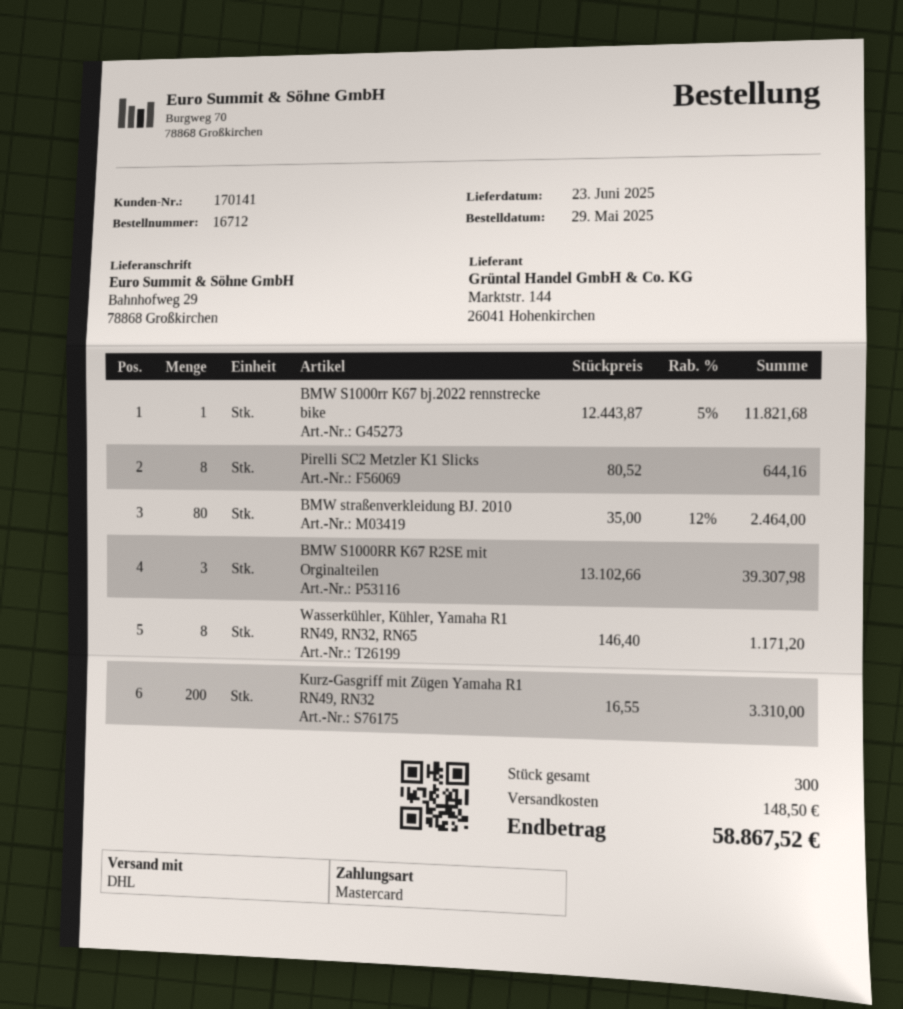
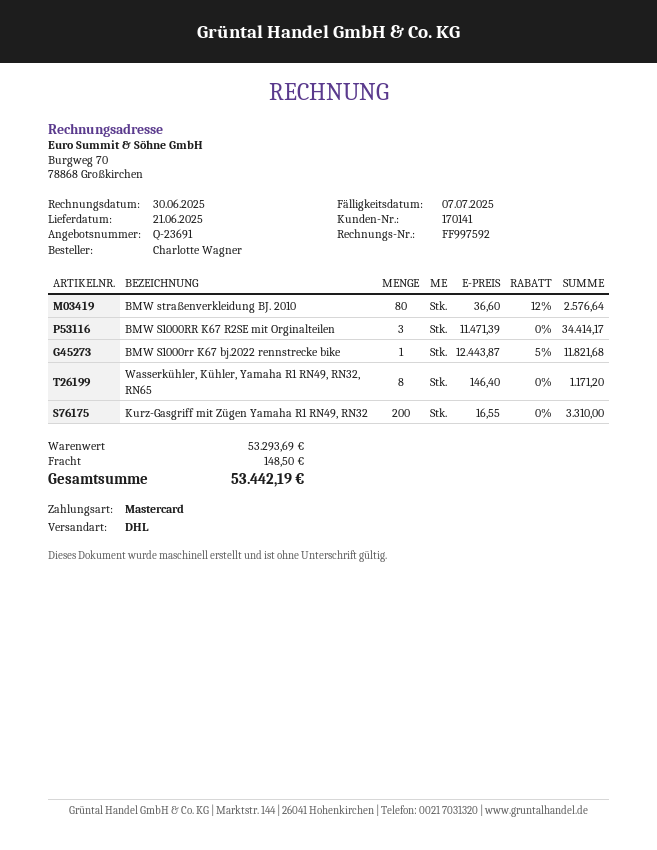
delivery date: 2025-06-23 -> 2025-06-21
Pirelli SC2 Metzler K1 Slicks: 8 x 80.52 = 644.16 -> none
BMW straßenverkleidung BJ. 2010: 80 x 35.00 - 12% = 2464.00 -> 80 x 36.60 - 12% = 2576.64
BMW S1000RR K67 R2SE mit Orginalteilen: 3 x 13102.66 = 39307.98 -> 3 x 11471.39 = 34414.17
total: 58867.52 -> 53442.19

